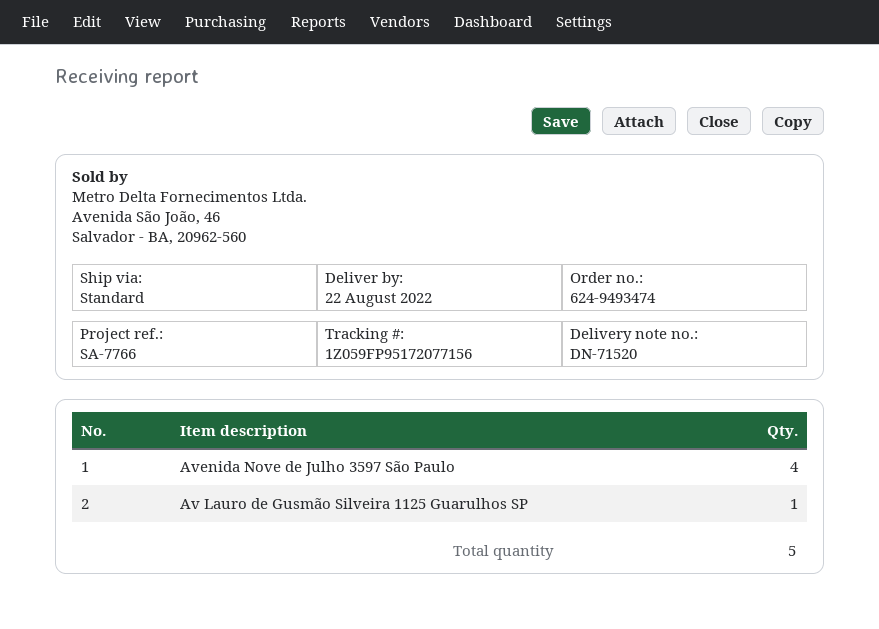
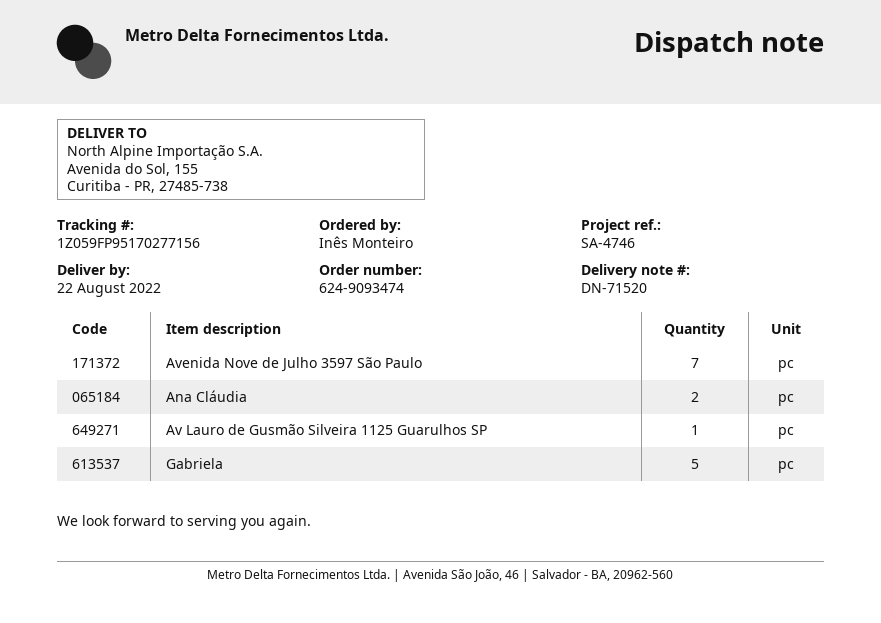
order number: 624-9493474 -> 624-9093474
reference: SA-7766 -> SA-4746
tracking number: 1Z059FP95172077156 -> 1Z059FP95170277156
Avenida Nove de Julho 3597 São Paulo: 4 -> 7
Ana Cláudia: none -> 2
Gabriela: none -> 5

